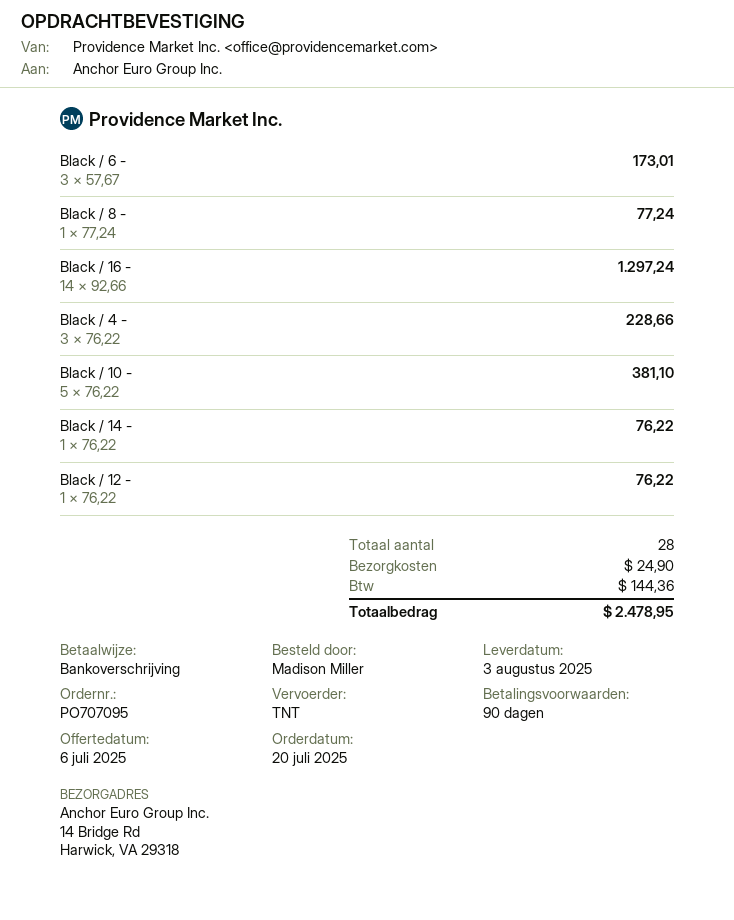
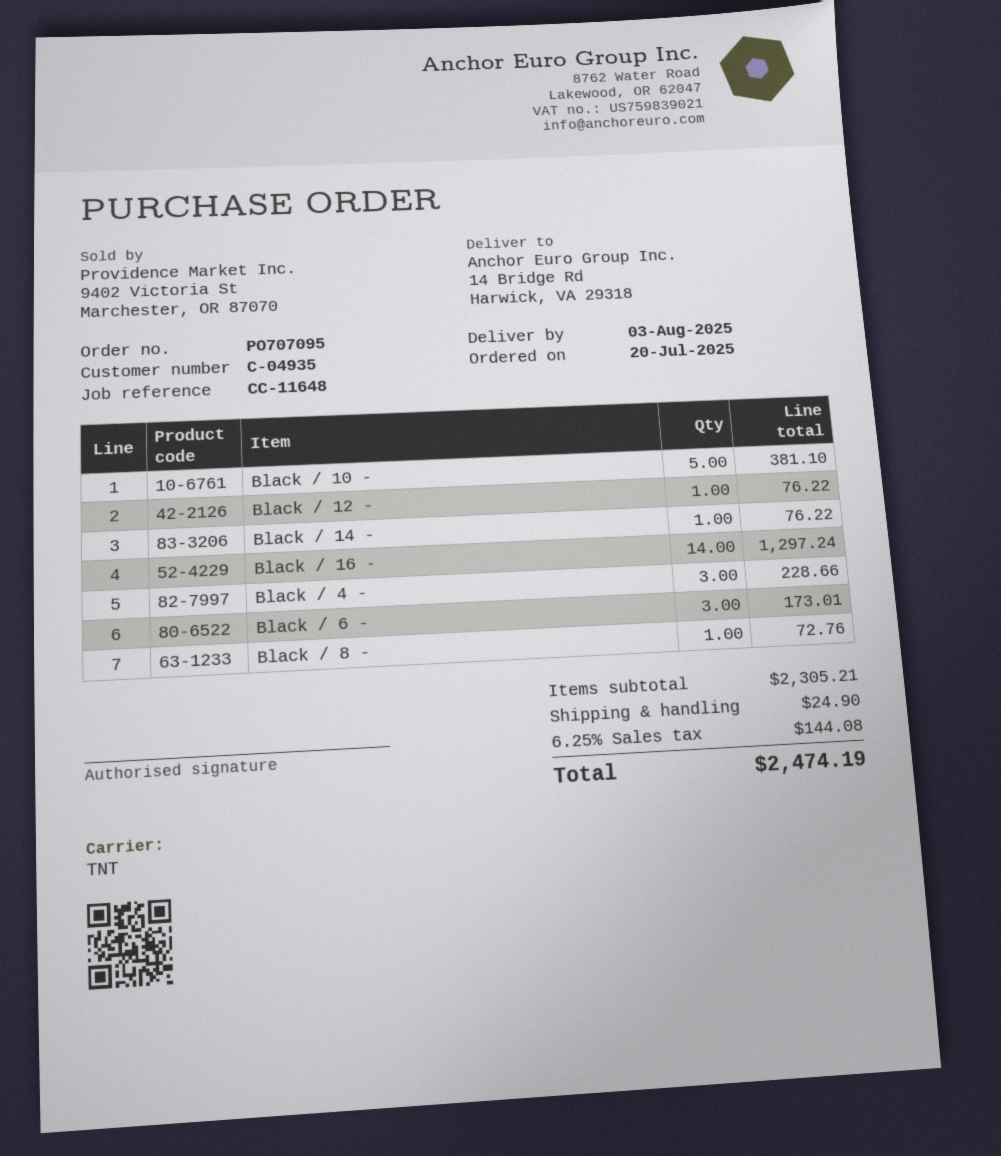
Black / 8 -: 1 for 77.24 -> 1 for 72.76
tax: 144.36 -> 144.08
total: 2478.95 -> 2474.19

